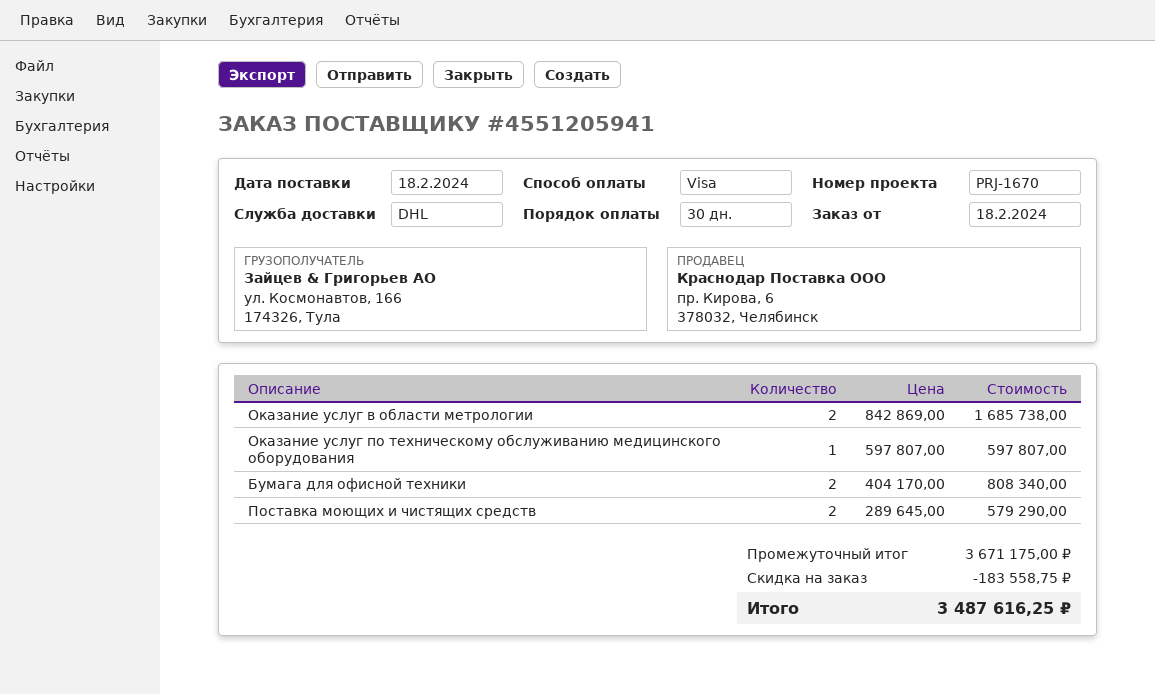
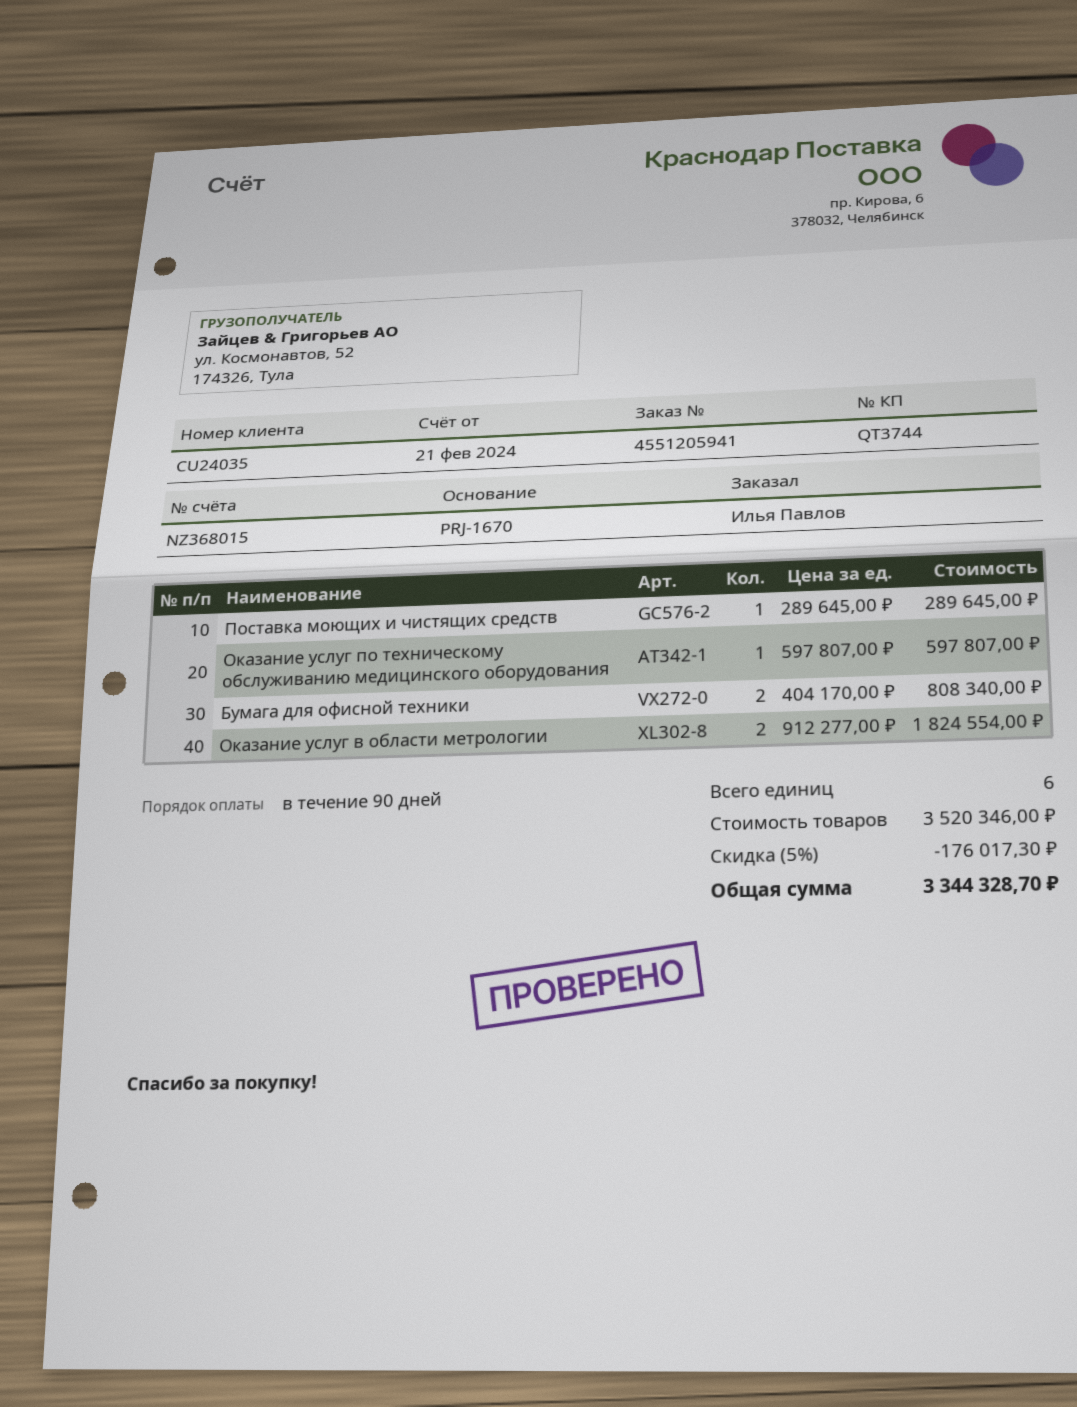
payment terms: 30 days -> 90 days
ship to: ул. Космонавтов, 166, 174326, Тула -> ул. Космонавтов, 52, 174326, Тула
Оказание услуг в области метрологии: 2 x 842869.00 = 1685738.00 -> 2 x 912277.00 = 1824554.00
Поставка моющих и чистящих средств: 2 x 289645.00 = 579290.00 -> 1 x 289645.00 = 289645.00
subtotal: 3671175.00 -> 3520346.00
discount: 183558.75 -> 176017.30
total: 3487616.25 -> 3344328.70

